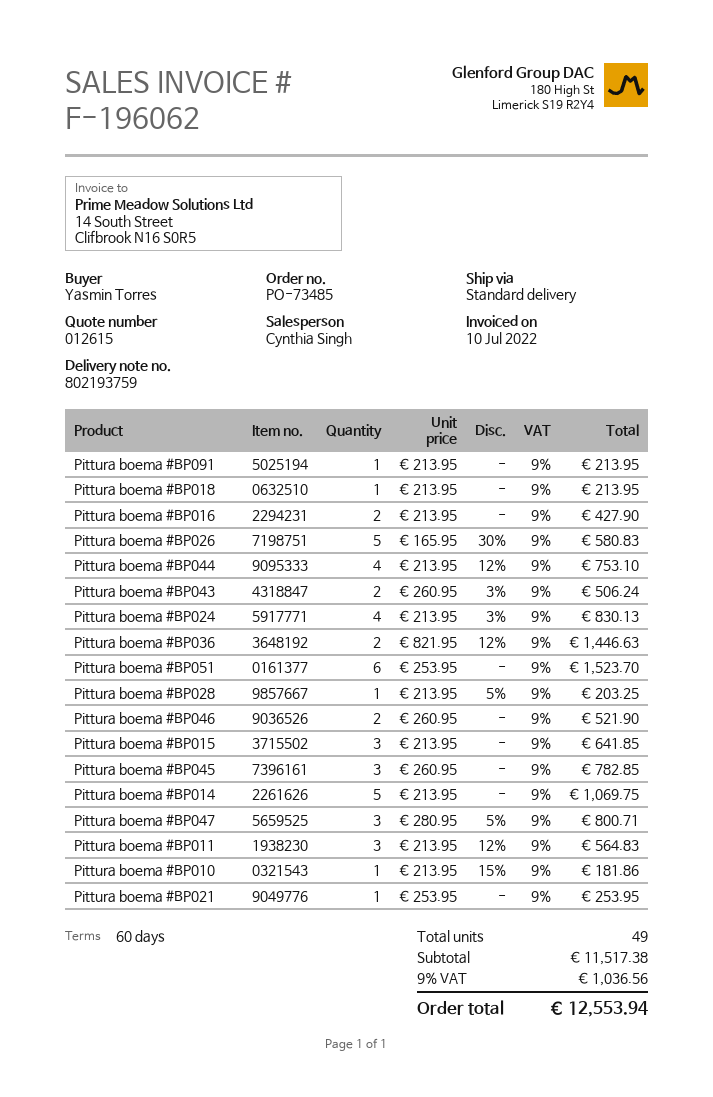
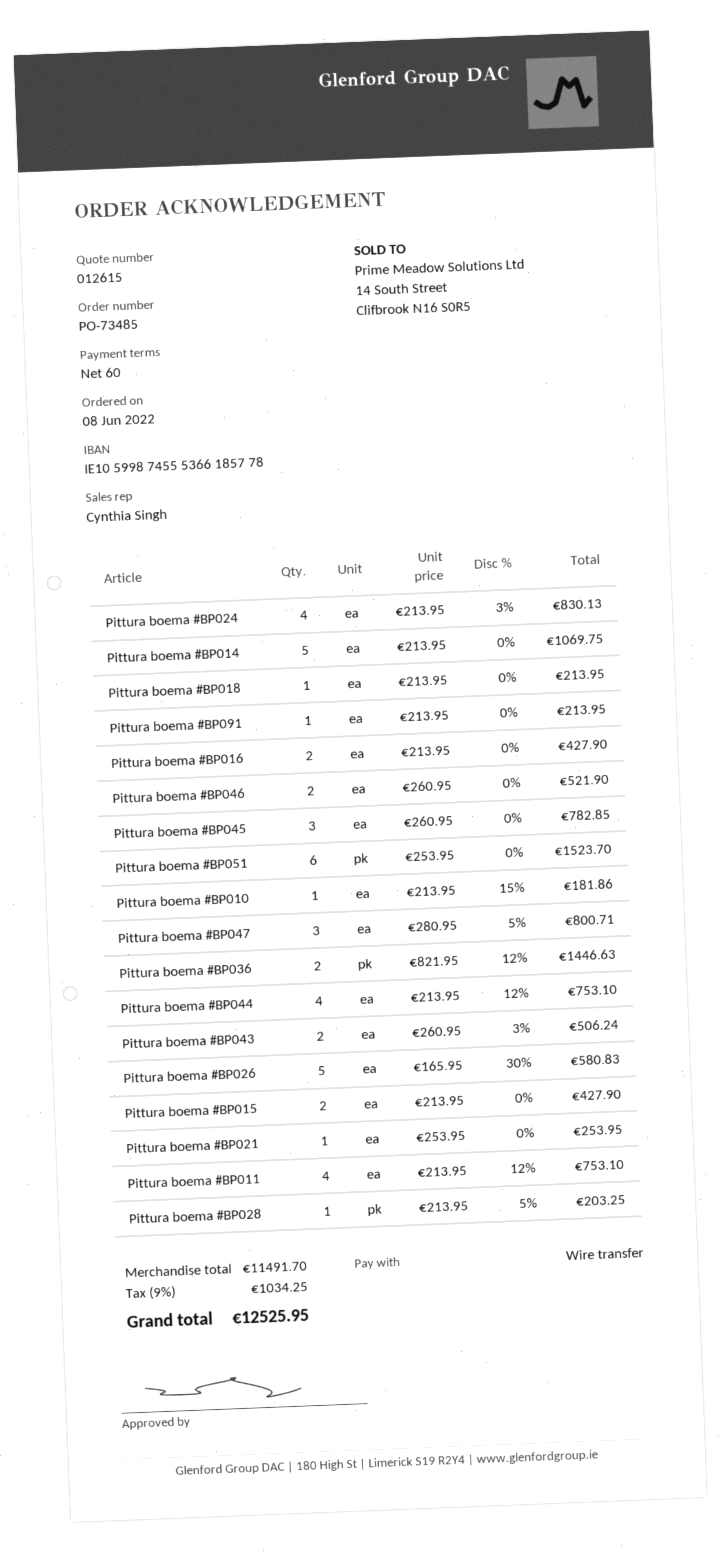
Pittura boema #BP015: 3 x 213.95 = 641.85 -> 2 x 213.95 = 427.90
Pittura boema #BP011: 3 x 213.95 - 12% = 564.83 -> 4 x 213.95 - 12% = 753.10
subtotal: 11517.38 -> 11491.70
tax: 9% = 1036.56 -> 9% = 1034.25
total: 12553.94 -> 12525.95

